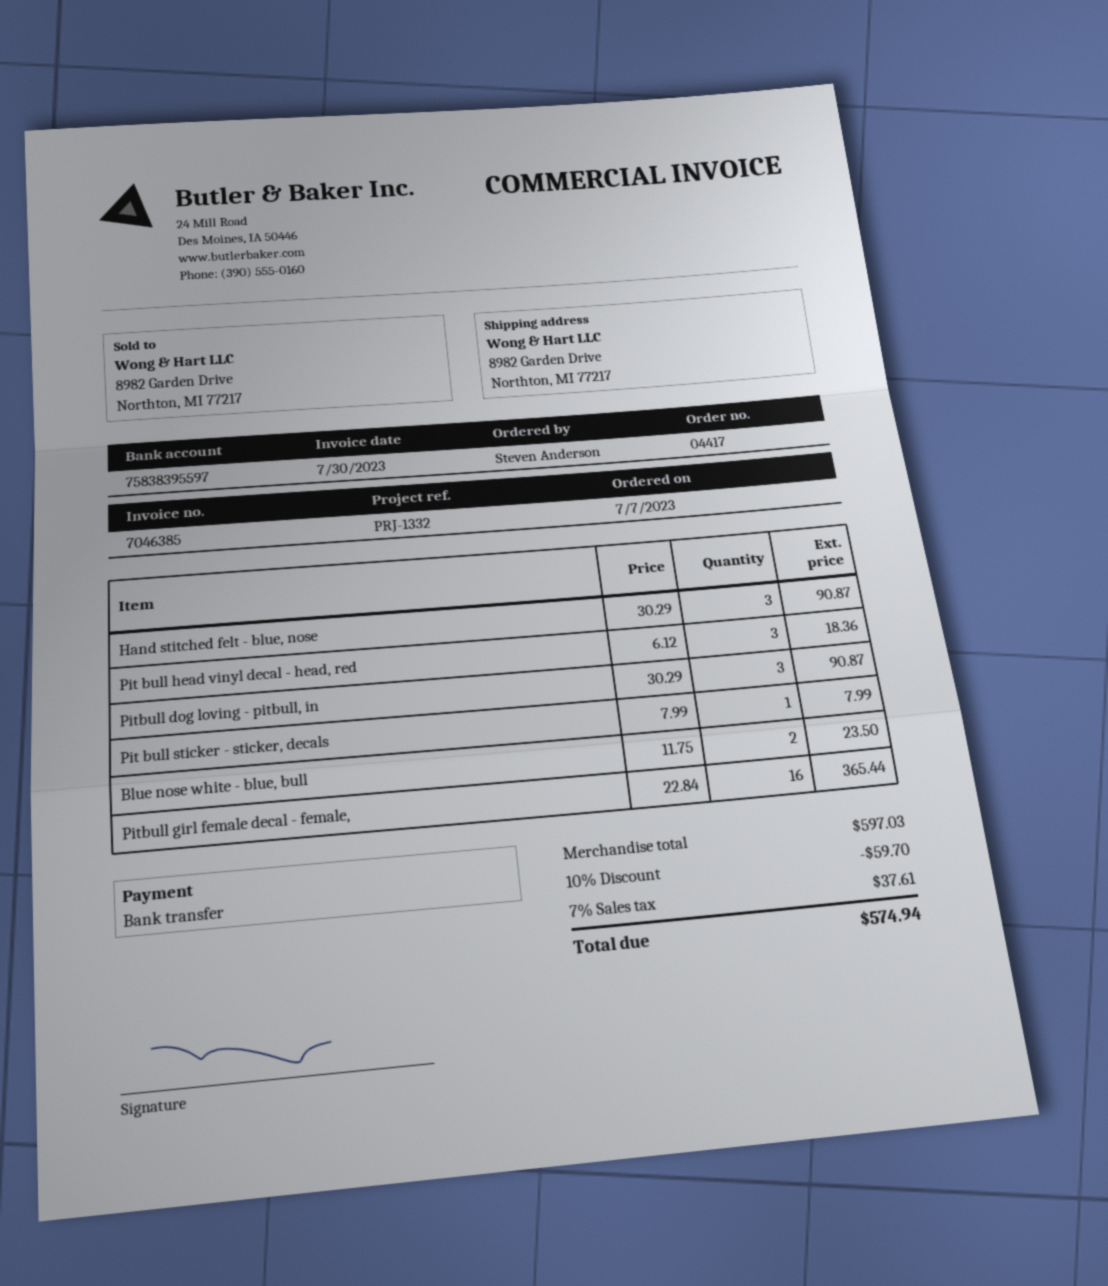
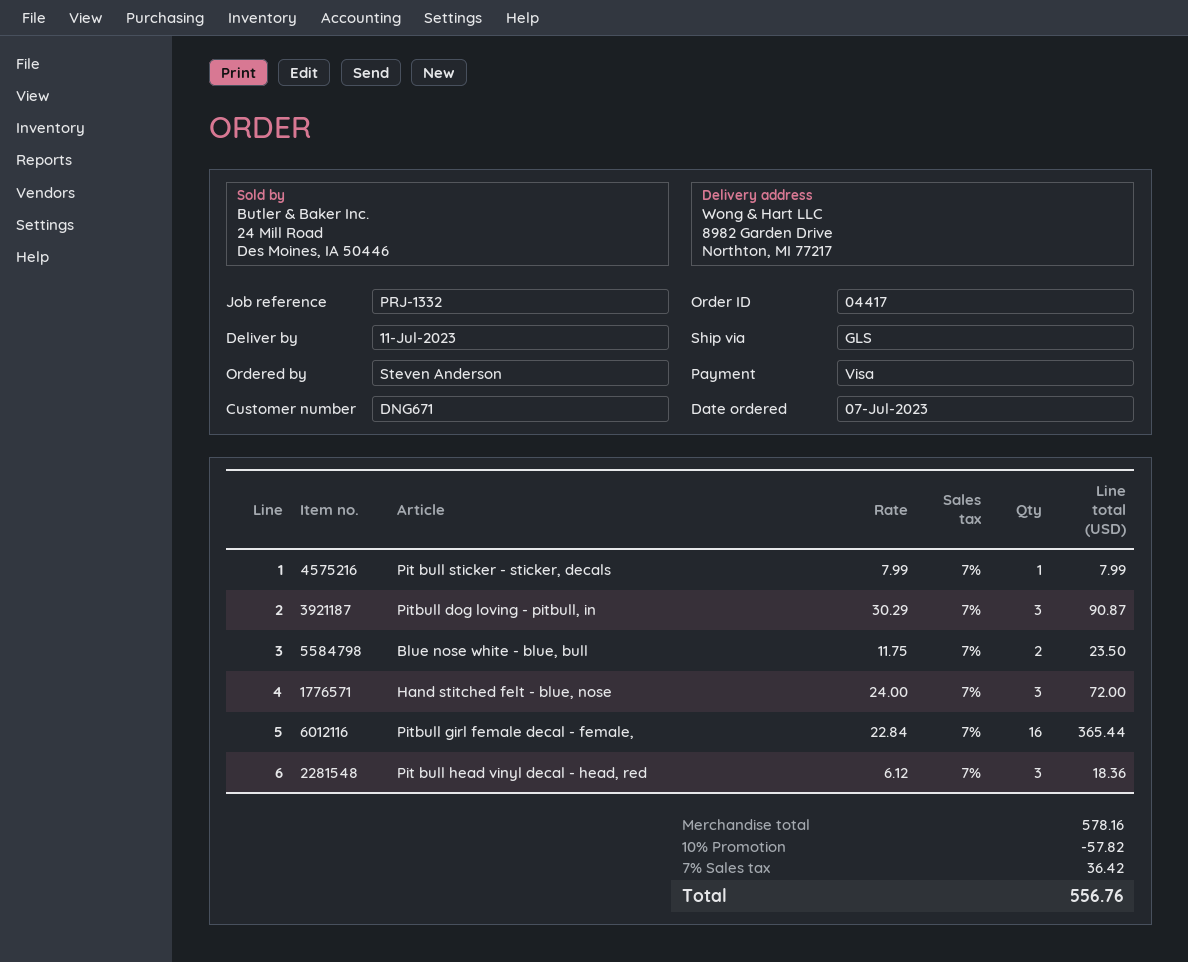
payment method: bank transfer -> Visa
Hand stitched felt - blue, nose: 3 x 30.29 = 90.87 -> 3 x 24.00 = 72.00
subtotal: 597.03 -> 578.16
discount: 10% = 59.70 -> 10% = 57.82
tax: 7% = 37.61 -> 7% = 36.42
total: 574.94 -> 556.76

